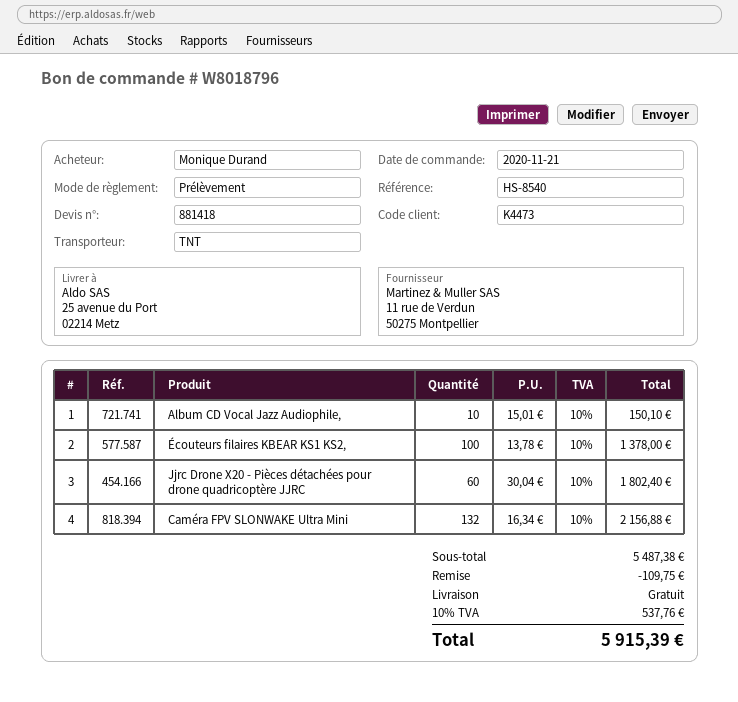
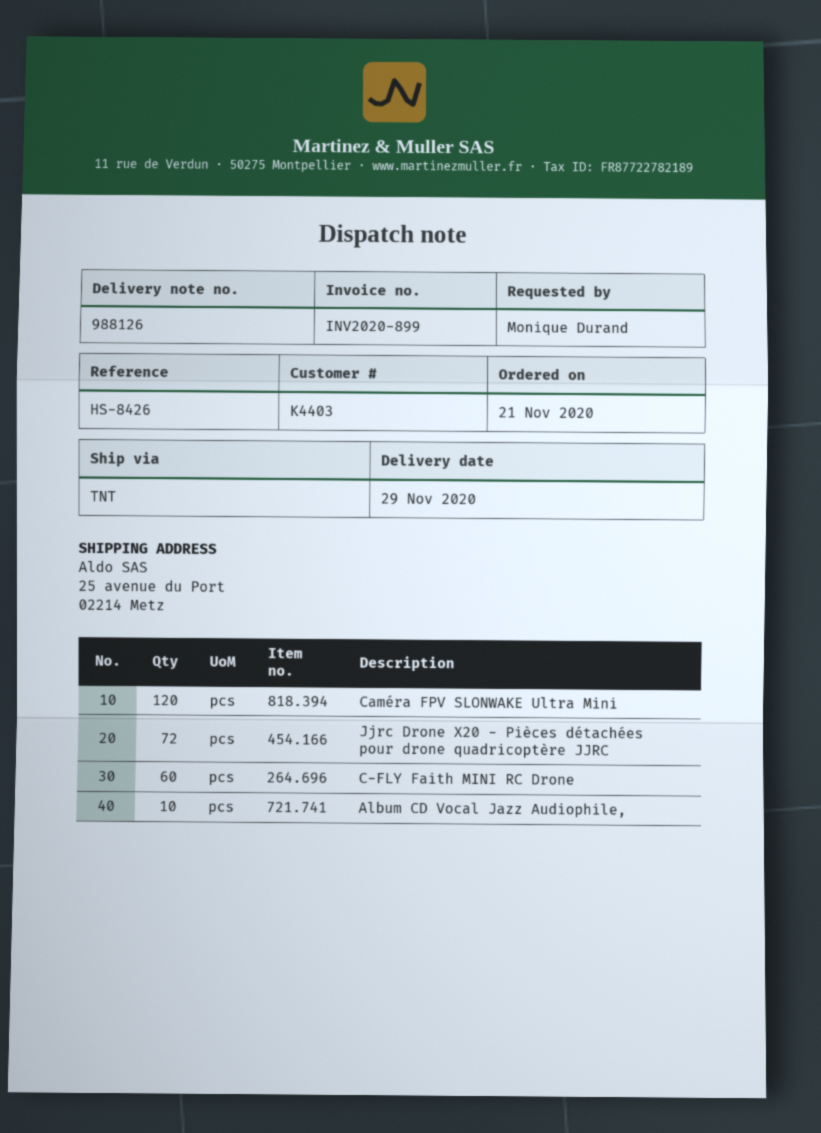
customer number: K4473 -> K4403
reference: HS-8540 -> HS-8426
Écouteurs filaires KBEAR KS1 KS2,: 100 -> none
Jjrc Drone X20 - Pièces détachées pour drone quadricoptère JJRC: 60 -> 72
Caméra FPV SLONWAKE Ultra Mini: 132 -> 120
C-FLY Faith MINI RC Drone: none -> 60

